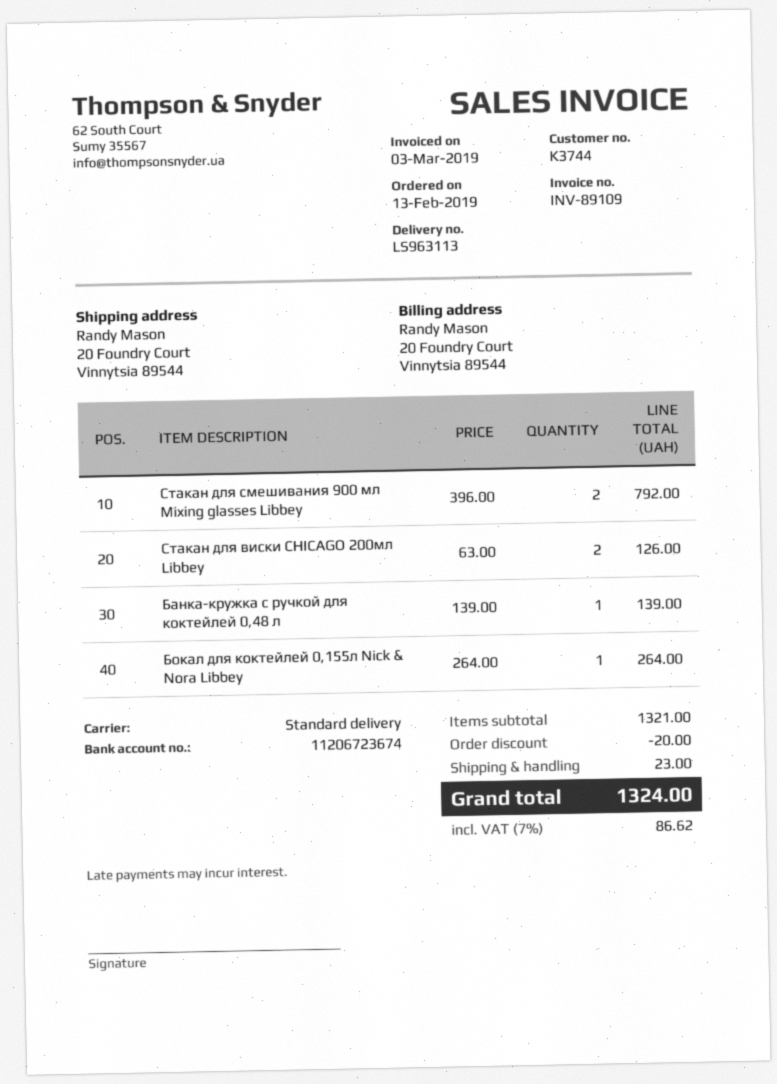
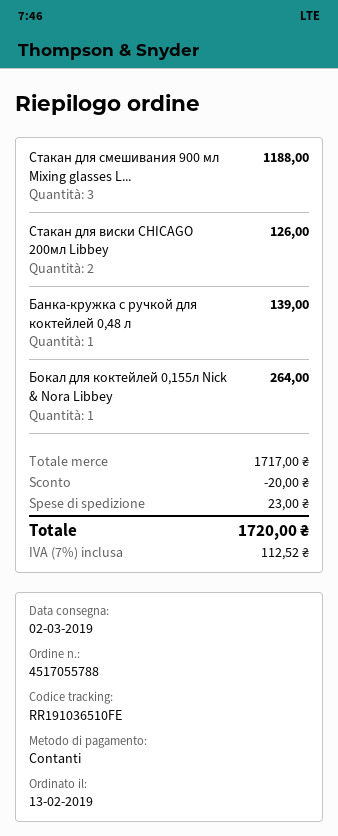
Стакан для смешивания 900 мл Mixing glasses Libbey: 2 for 792.00 -> 3 for 1188.00
subtotal: 1321.00 -> 1717.00
tax: 7% = 86.62 -> 7% = 112.52
total: 1324.00 -> 1720.00

